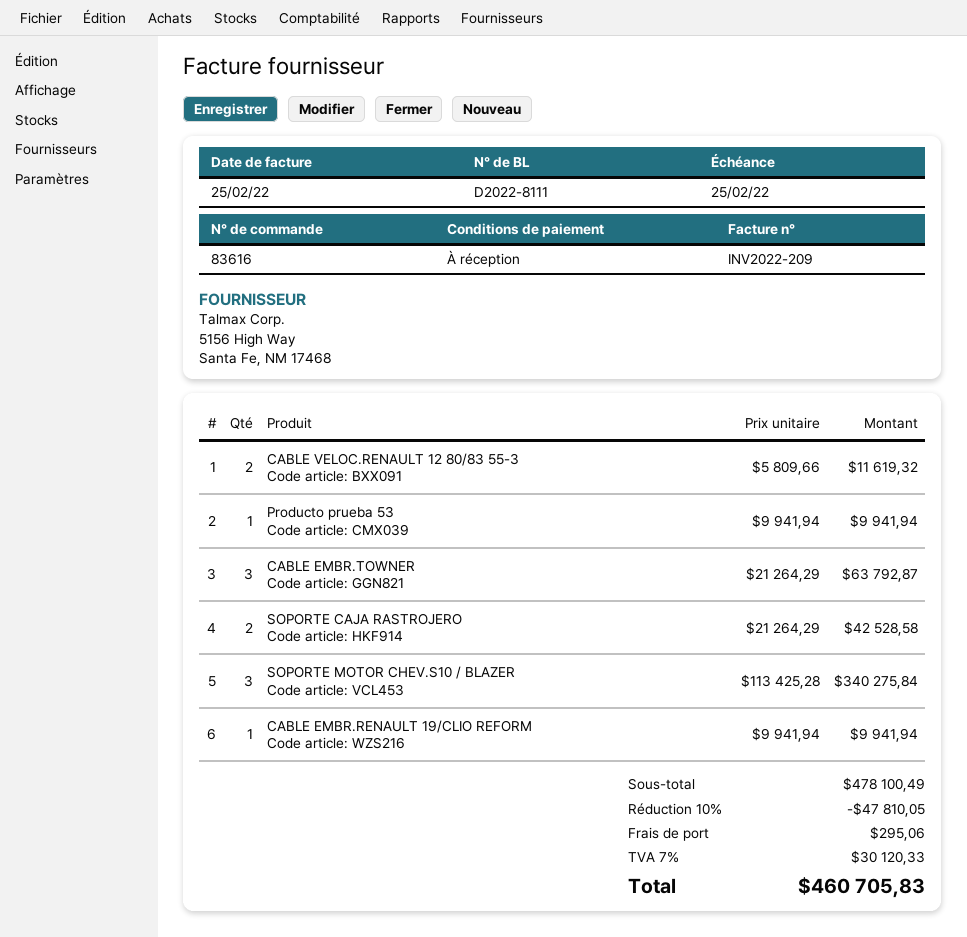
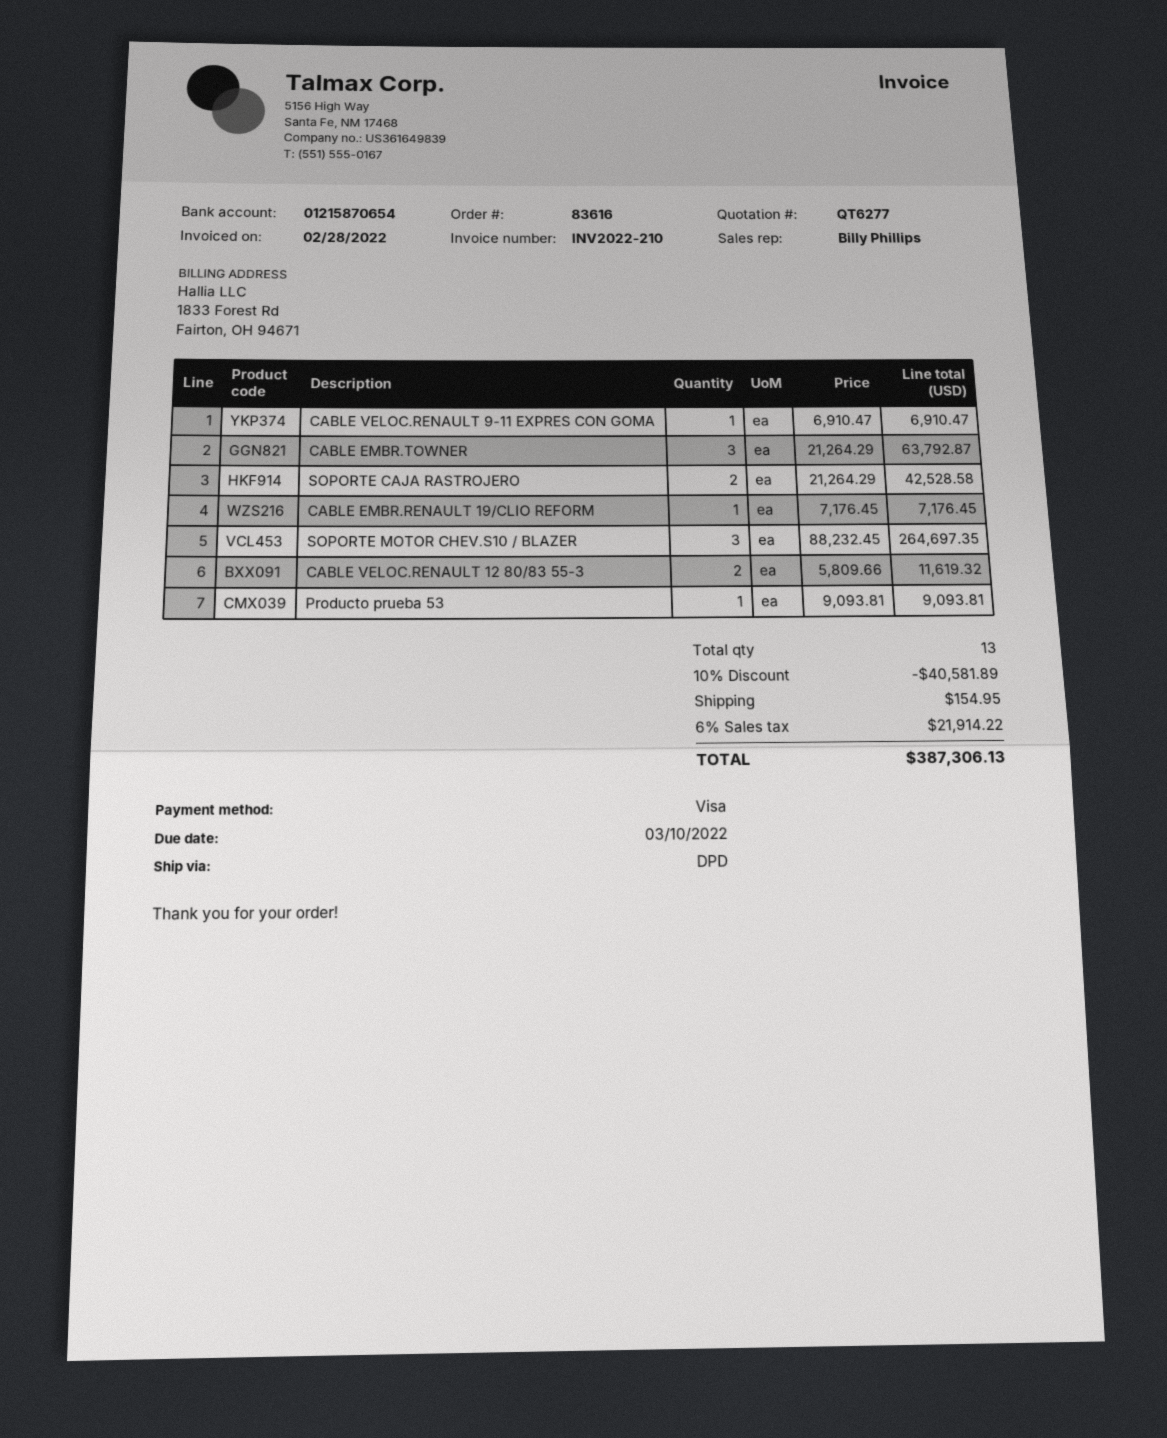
invoice number: INV2022-209 -> INV2022-210
invoice date: 2022-02-25 -> 2022-02-28
due date: 2022-02-25 -> 2022-03-10
Producto prueba 53: 1 x 9941.94 = 9941.94 -> 1 x 9093.81 = 9093.81
SOPORTE MOTOR CHEV.S10 / BLAZER: 3 x 113425.28 = 340275.84 -> 3 x 88232.45 = 264697.35
CABLE EMBR.RENAULT 19/CLIO REFORM: 1 x 9941.94 = 9941.94 -> 1 x 7176.45 = 7176.45
CABLE VELOC.RENAULT 9-11 EXPRES CON GOMA: none -> 1 x 6910.47 = 6910.47
discount: 10% = 47810.05 -> 10% = 40581.89
shipping: 295.06 -> 154.95
tax: 7% = 30120.33 -> 6% = 21914.22
total: 460705.83 -> 387306.13

